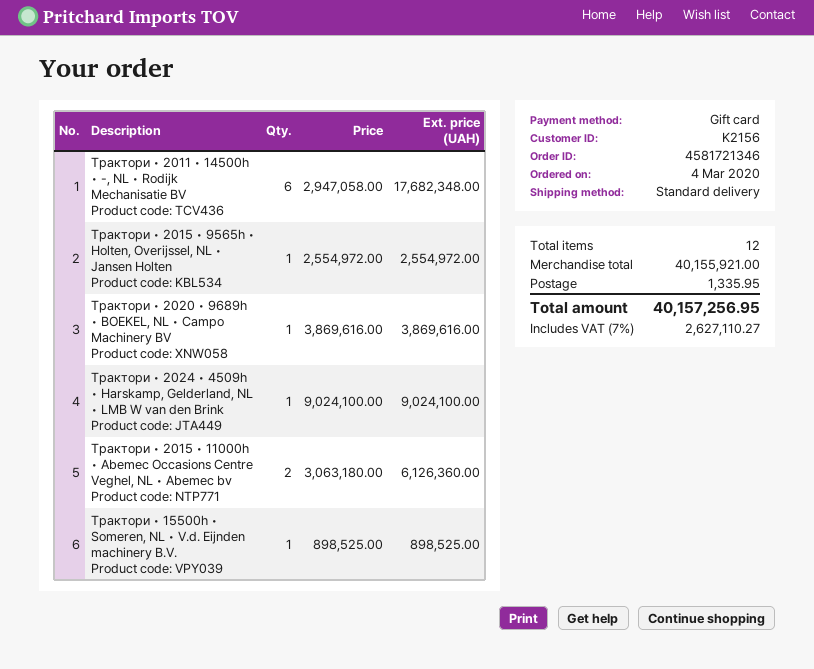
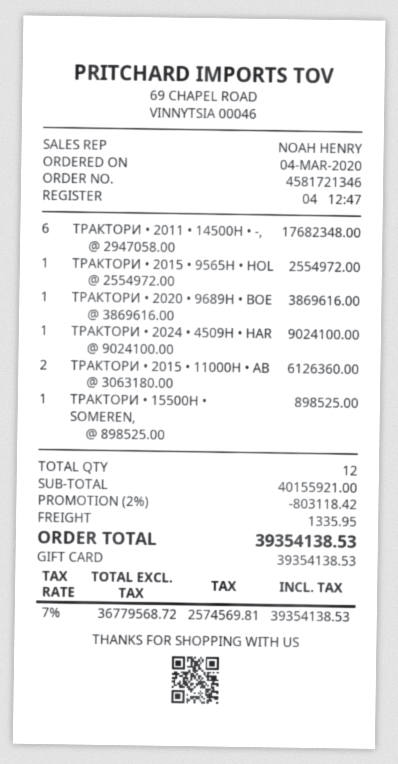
discount: none -> 2% = 803118.42
tax: 7% = 2627110.27 -> 7% = 2574569.81
total: 40157256.95 -> 39354138.53

